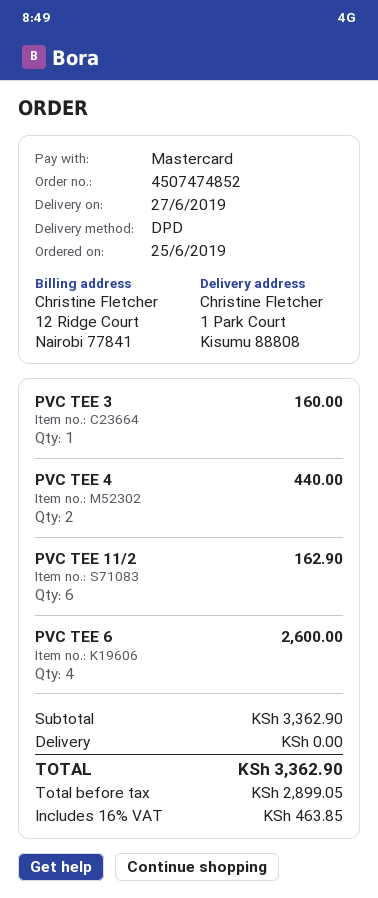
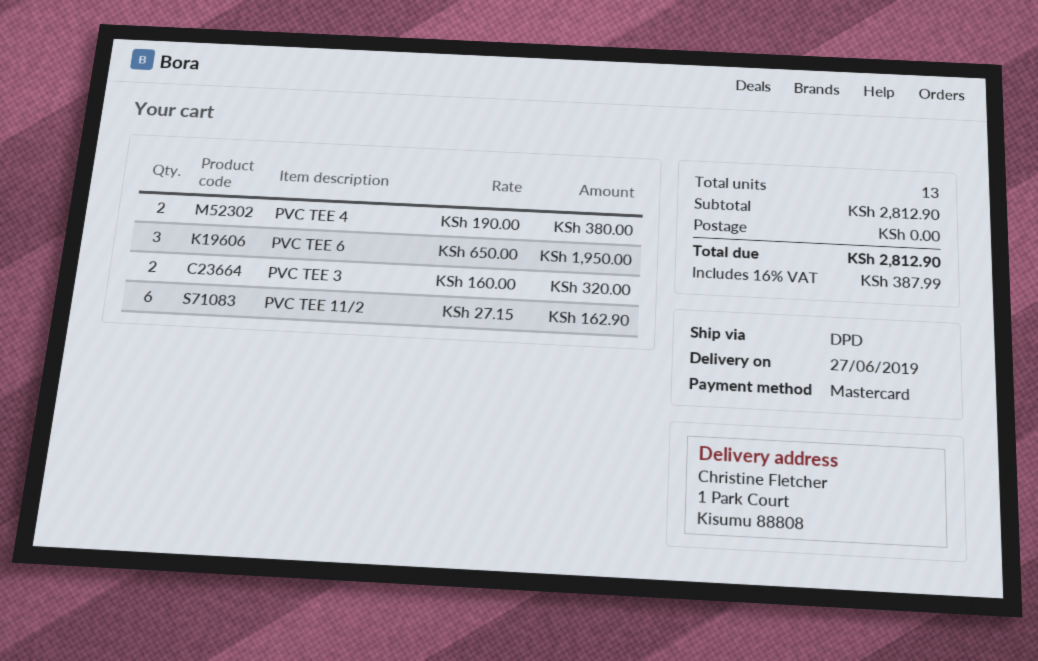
PVC TEE 3: 1 for 160.00 -> 2 for 320.00
PVC TEE 4: 2 for 440.00 -> 2 for 380.00
PVC TEE 6: 4 for 2600.00 -> 3 for 1950.00
subtotal: 3362.90 -> 2812.90
tax: 16% = 463.85 -> 16% = 387.99
total: 3362.90 -> 2812.90

